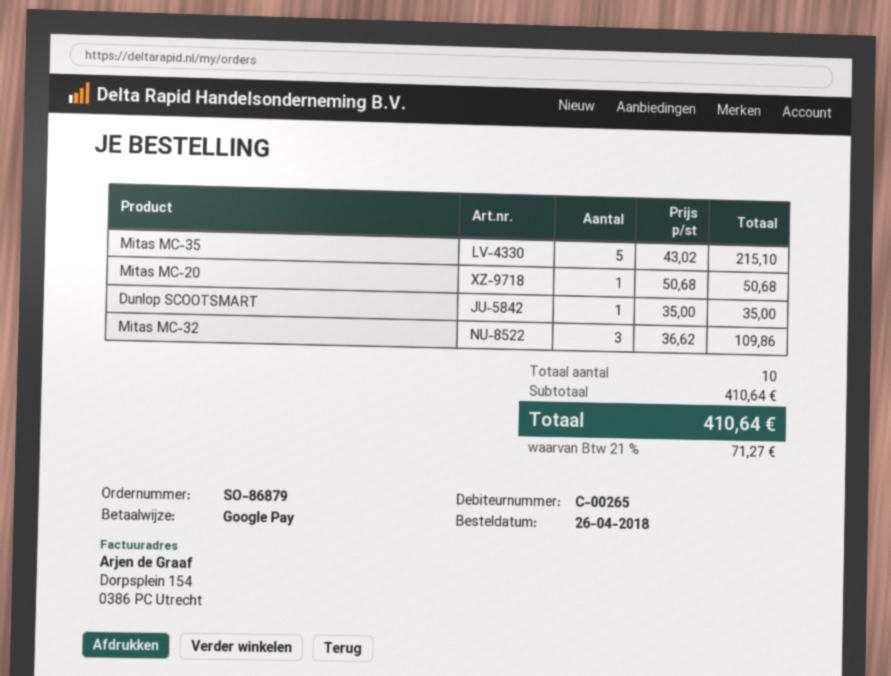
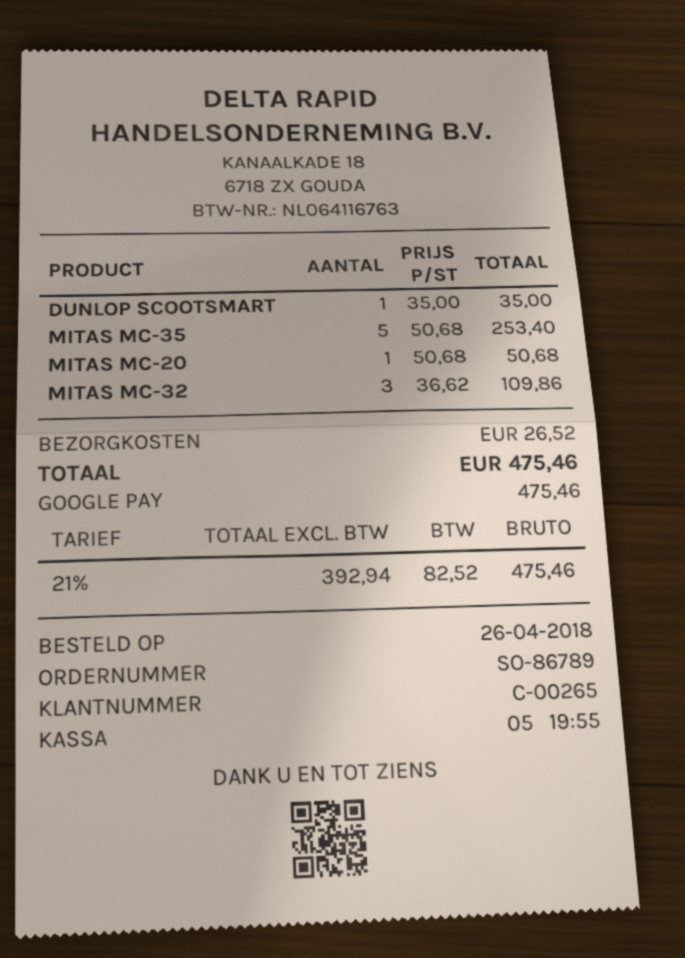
order number: SO-86879 -> SO-86789
Mitas MC-35: 5 x 43.02 = 215.10 -> 5 x 50.68 = 253.40
shipping: none -> 26.52
tax: 21% = 71.27 -> 21% = 82.52
total: 410.64 -> 475.46

